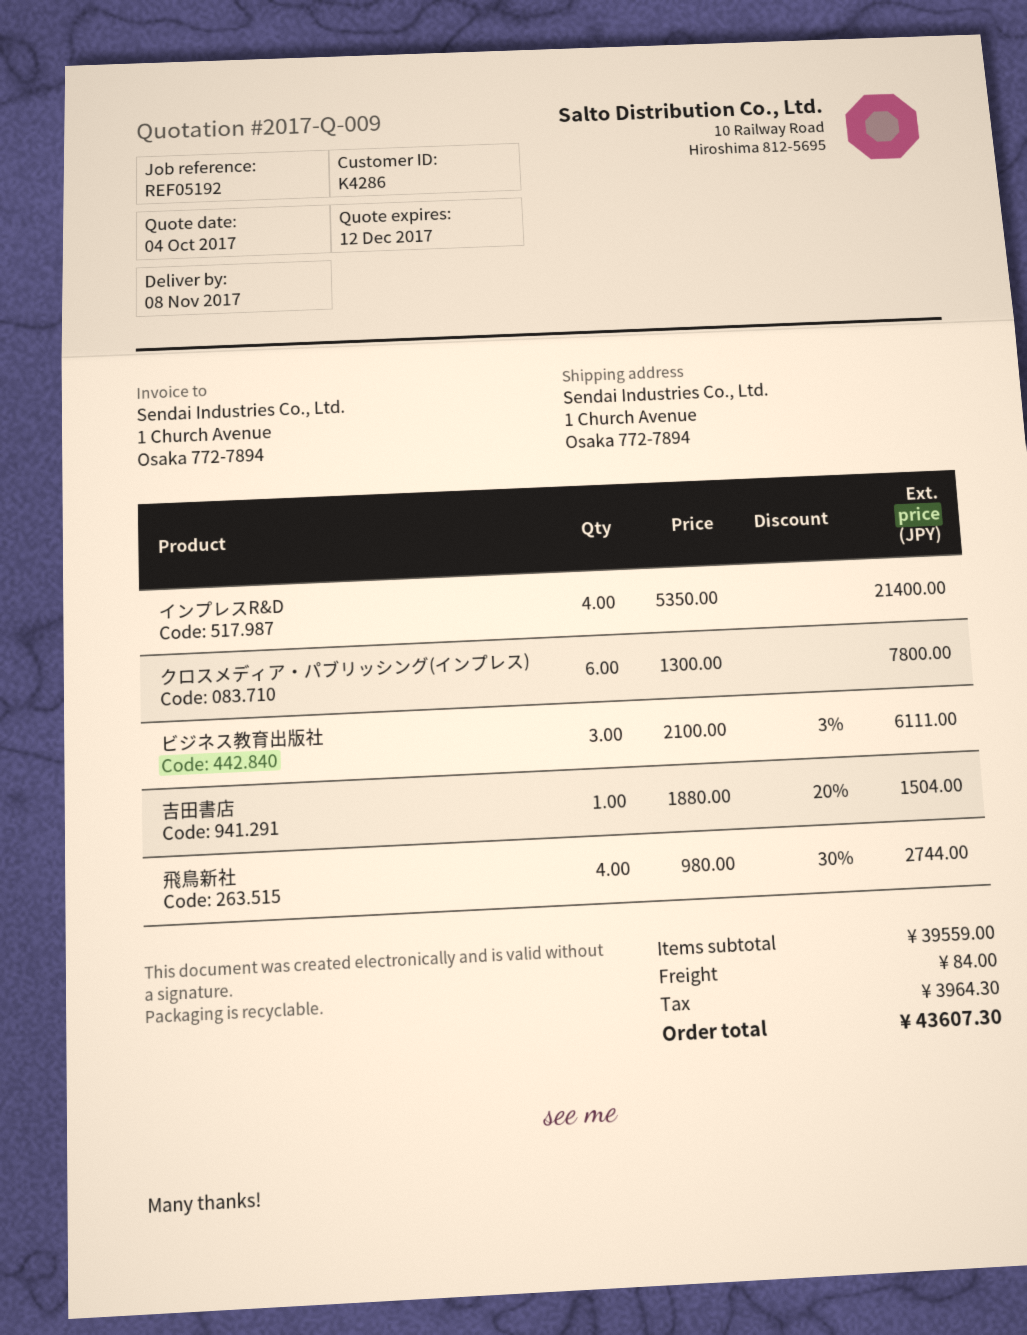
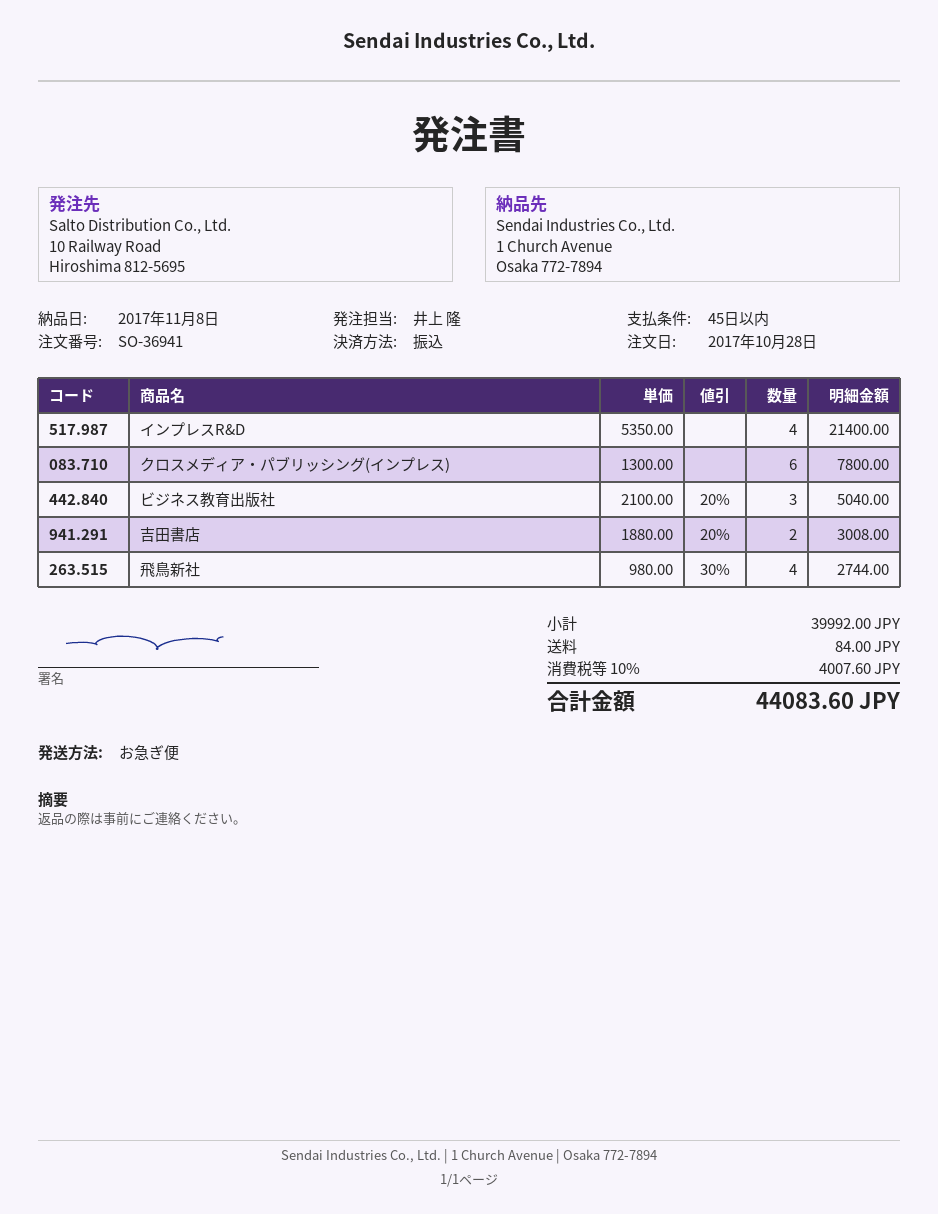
ビジネス教育出版社: 3 x 2100.00 - 3% = 6111.00 -> 3 x 2100.00 - 20% = 5040.00
吉田書店: 1 x 1880.00 - 20% = 1504.00 -> 2 x 1880.00 - 20% = 3008.00
subtotal: 39559.00 -> 39992.00
tax: 3964.30 -> 4007.60
total: 43607.30 -> 44083.60

